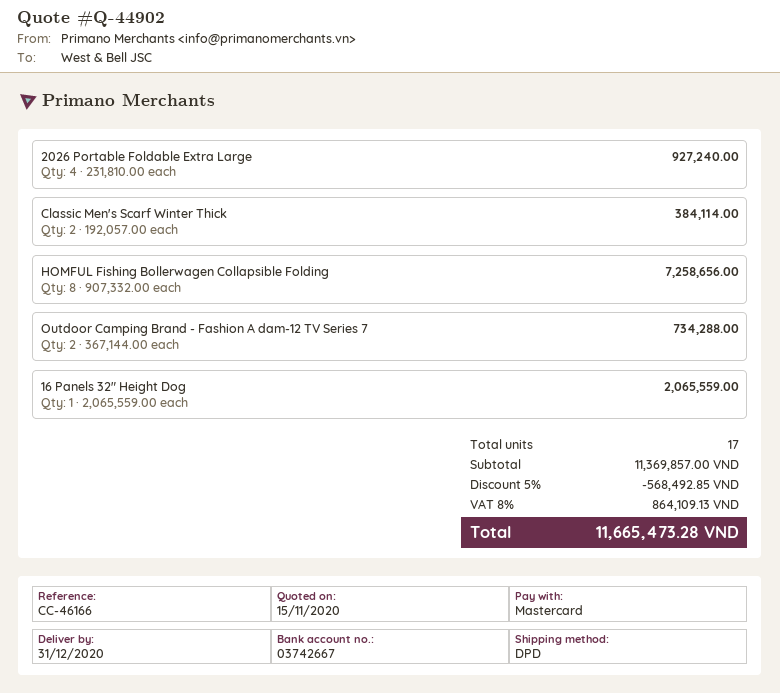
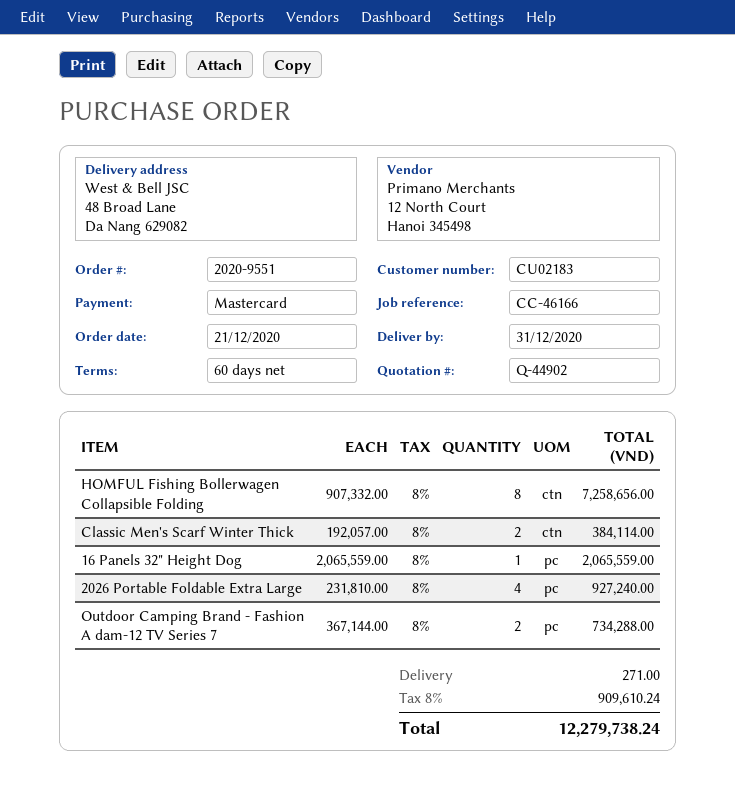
discount: 5% = 568492.85 -> none
shipping: none -> 271.00
tax: 8% = 864109.13 -> 8% = 909610.24
total: 11665473.28 -> 12279738.24

